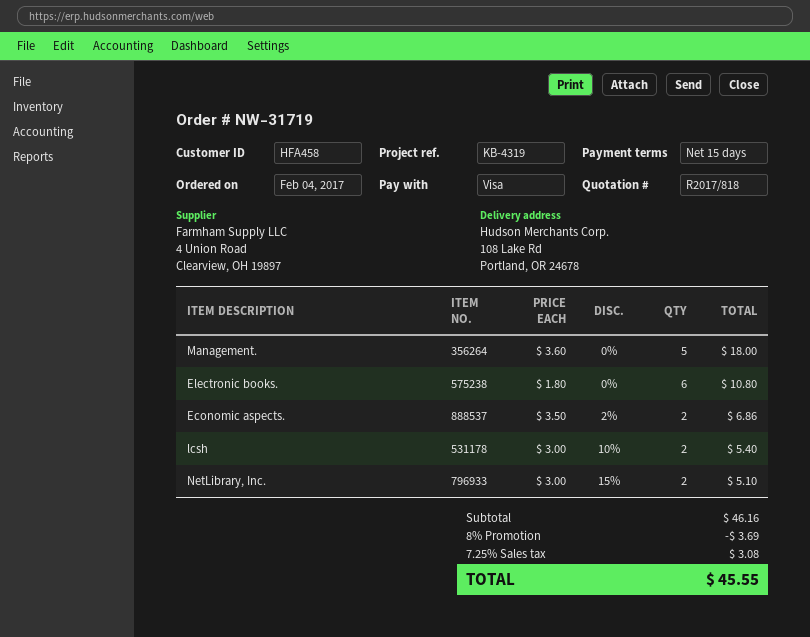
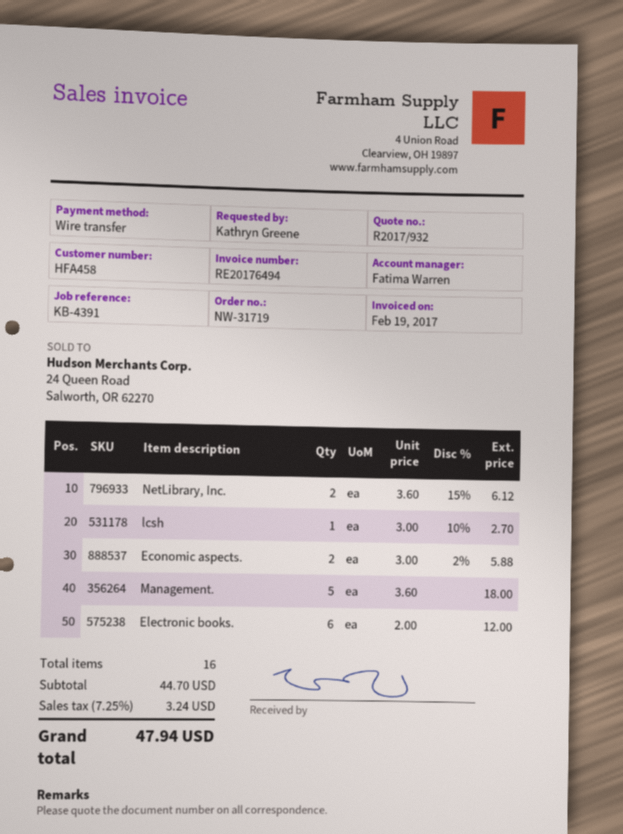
quote number: R2017/818 -> R2017/932
reference: KB-4319 -> KB-4391
payment method: Visa -> bank transfer
Electronic books.: 6 x 1.80 = 10.80 -> 6 x 2.00 = 12.00
Economic aspects.: 2 x 3.50 - 2% = 6.86 -> 2 x 3.00 - 2% = 5.88
lcsh: 2 x 3.00 - 10% = 5.40 -> 1 x 3.00 - 10% = 2.70
NetLibrary, Inc.: 2 x 3.00 - 15% = 5.10 -> 2 x 3.60 - 15% = 6.12
subtotal: 46.16 -> 44.70
discount: 8% = 3.69 -> none
tax: 7.25% = 3.08 -> 7.25% = 3.24
total: 45.55 -> 47.94

